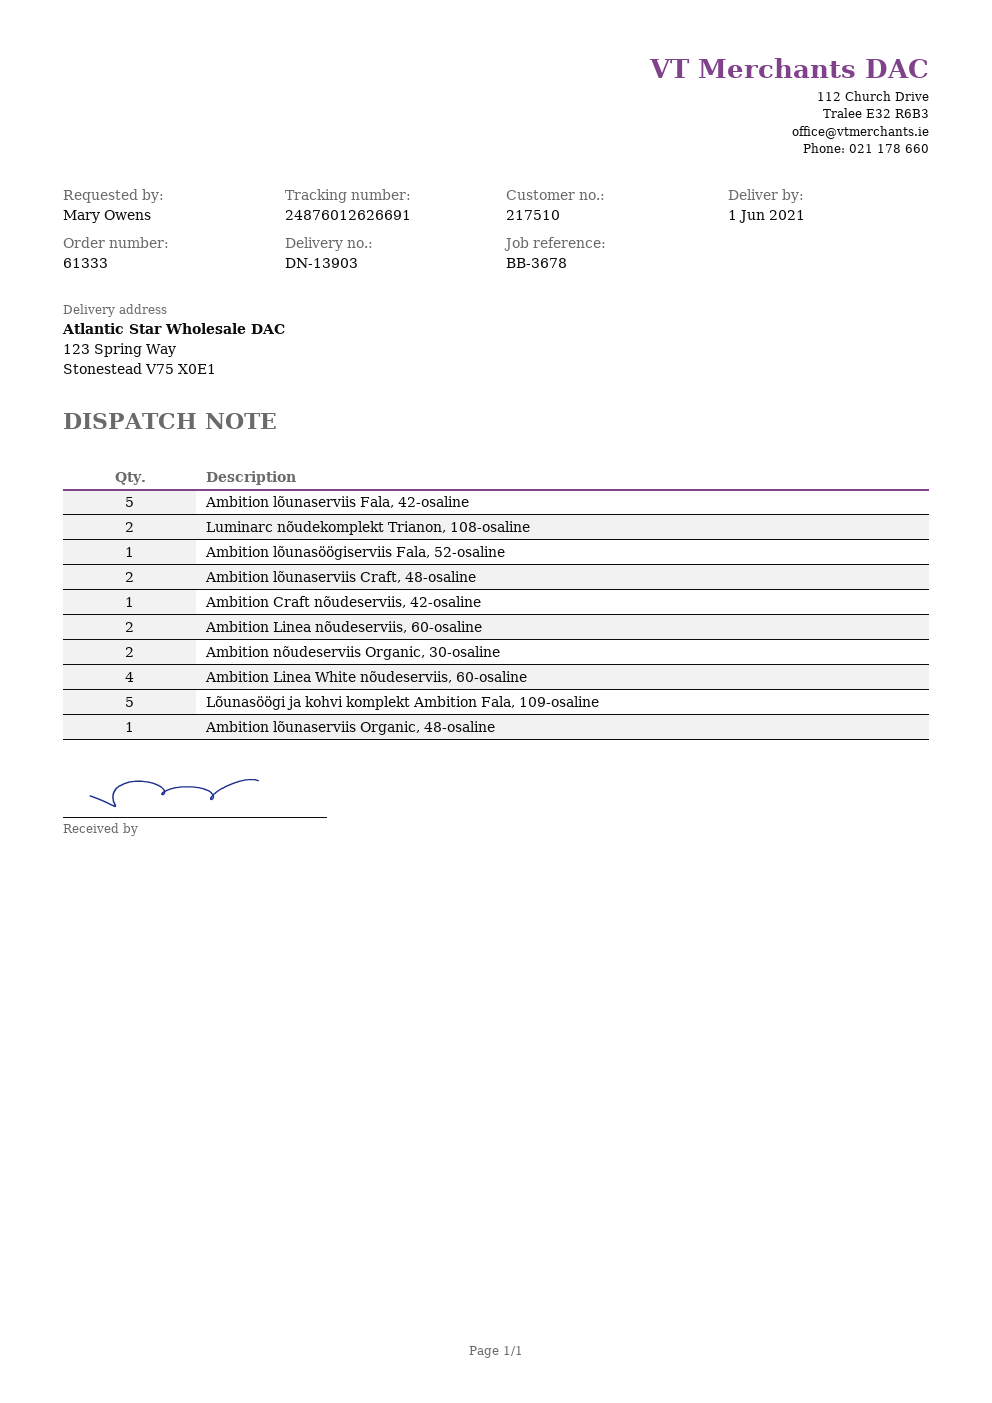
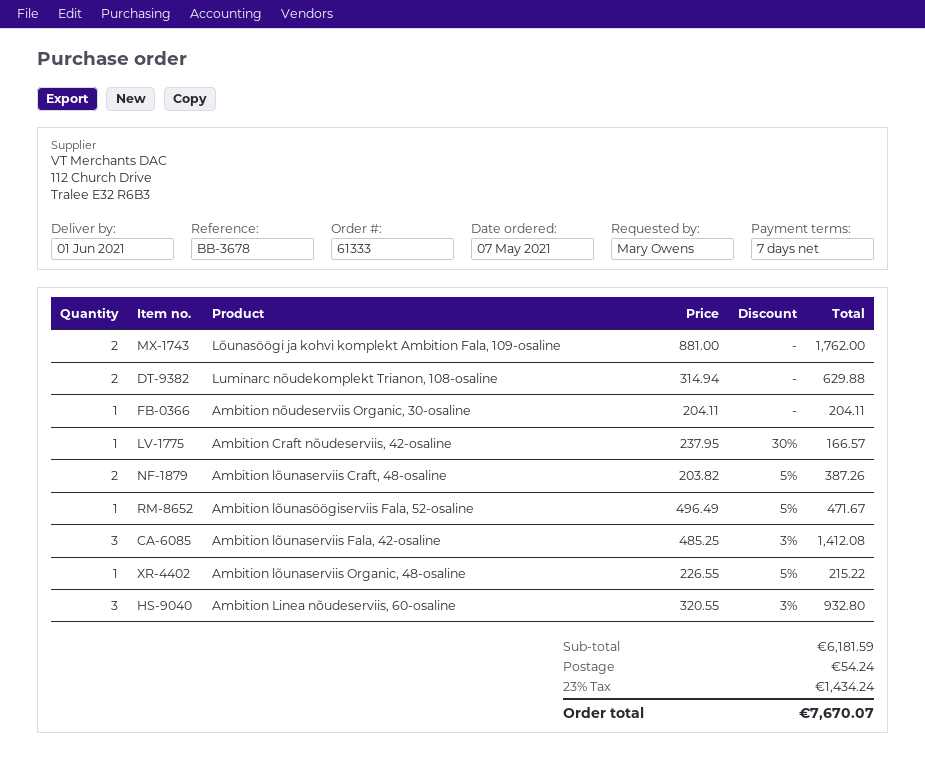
Ambition lõunaserviis Fala, 42-osaline: 5 -> 3
Ambition Linea nõudeserviis, 60-osaline: 2 -> 3
Ambition nõudeserviis Organic, 30-osaline: 2 -> 1
Ambition Linea White nõudeserviis, 60-osaline: 4 -> none
Lõunasöögi ja kohvi komplekt Ambition Fala, 109-osaline: 5 -> 2

